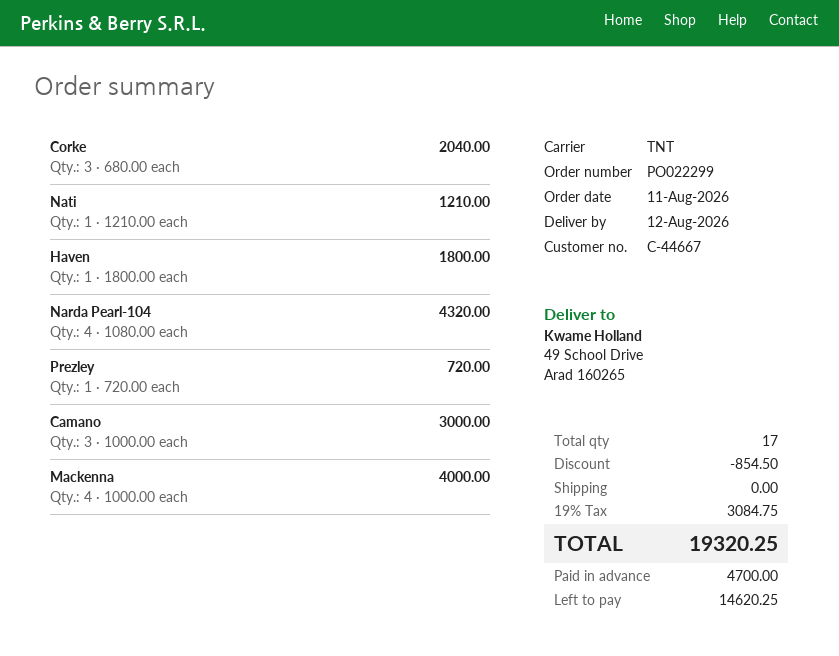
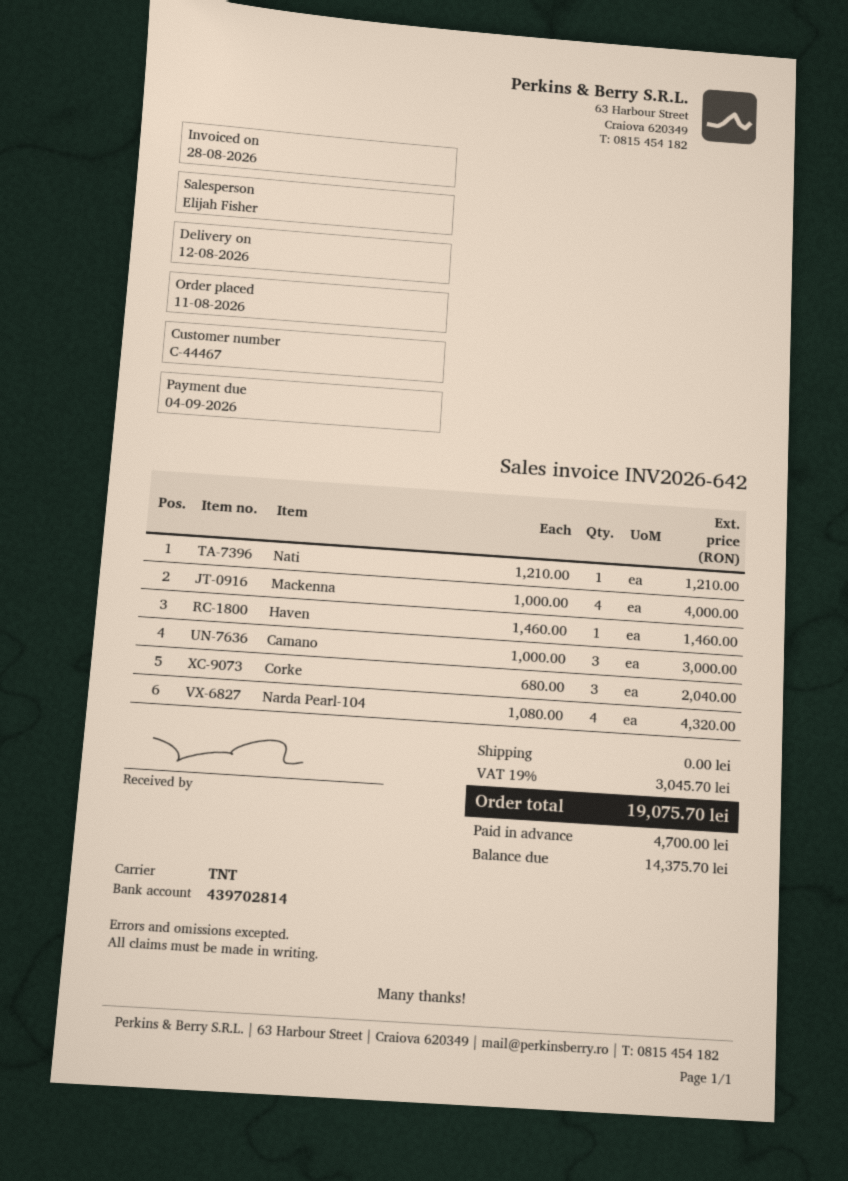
customer number: C-44667 -> C-44467
Haven: 1 x 1800.00 = 1800.00 -> 1 x 1460.00 = 1460.00
Prezley: 1 x 720.00 = 720.00 -> none
discount: 854.50 -> none
tax: 19% = 3084.75 -> 19% = 3045.70
total: 19320.25 -> 19075.70
balance: 14620.25 -> 14375.70

